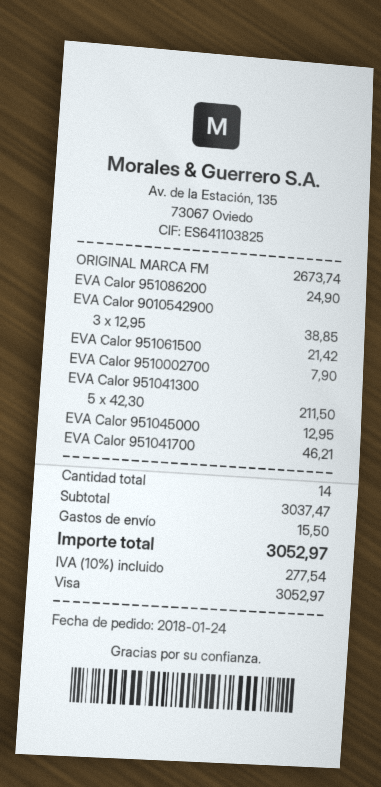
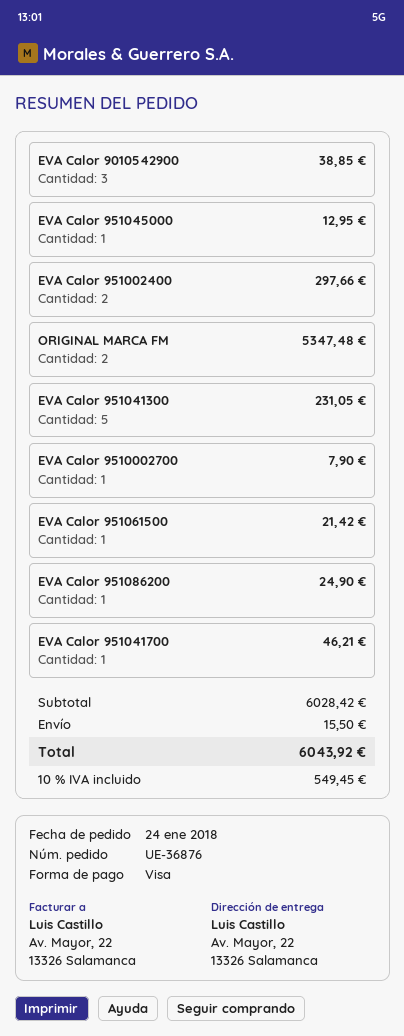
ORIGINAL MARCA FM: 1 for 2673.74 -> 2 for 5347.48
EVA Calor 951041300: 5 for 211.50 -> 5 for 231.05
EVA Calor 951002400: none -> 2 for 297.66
subtotal: 3037.47 -> 6028.42
tax: 10% = 277.54 -> 10% = 549.45
total: 3052.97 -> 6043.92

